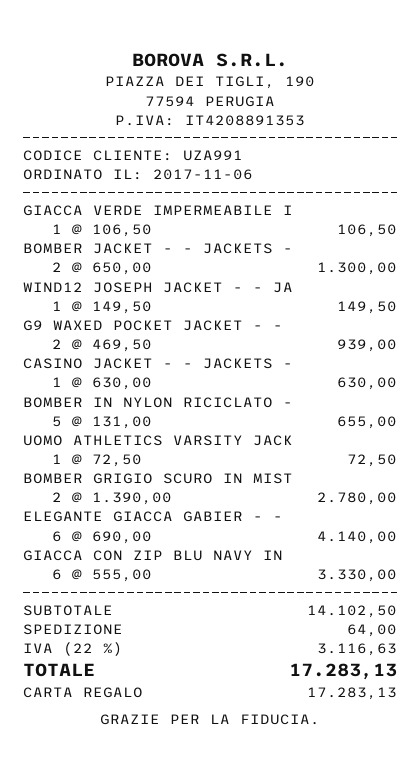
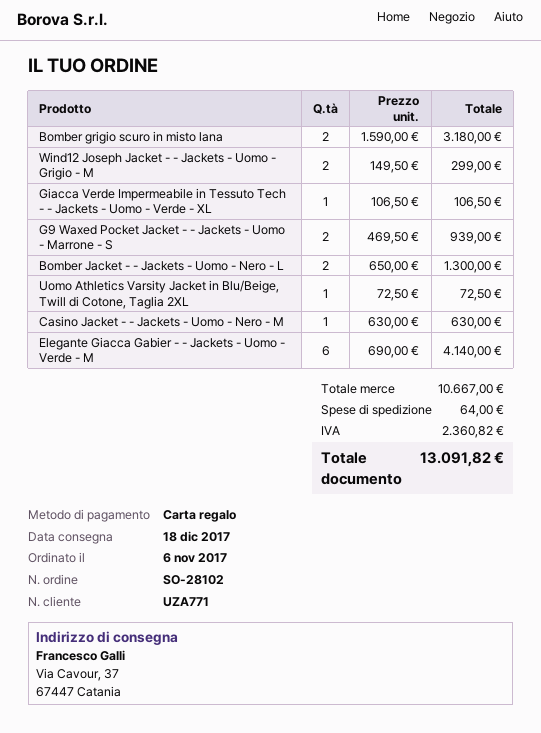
customer number: UZA991 -> UZA771
WIND12 JOSEPH JACKET - - JA: 1 x 149.50 = 149.50 -> 2 x 149.50 = 299.00
BOMBER IN NYLON RICICLATO -: 5 x 131.00 = 655.00 -> none
BOMBER GRIGIO SCURO IN MIST: 2 x 1390.00 = 2780.00 -> 2 x 1590.00 = 3180.00
GIACCA CON ZIP BLU NAVY IN: 6 x 555.00 = 3330.00 -> none
subtotal: 14102.50 -> 10667.00
tax: 3116.63 -> 2360.82
total: 17283.13 -> 13091.82

